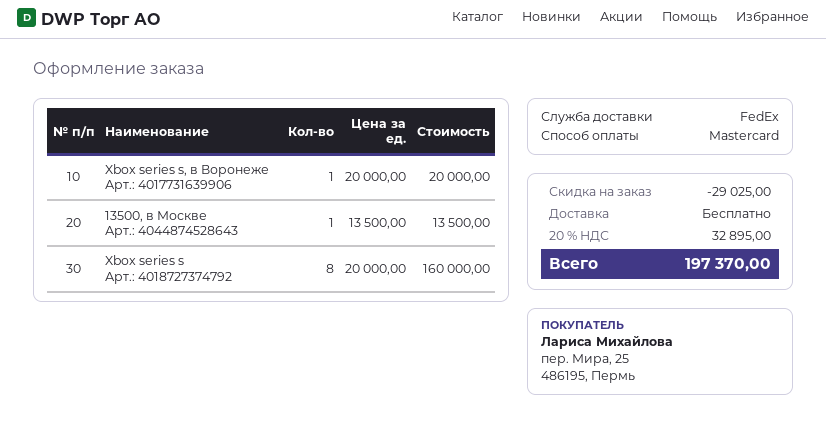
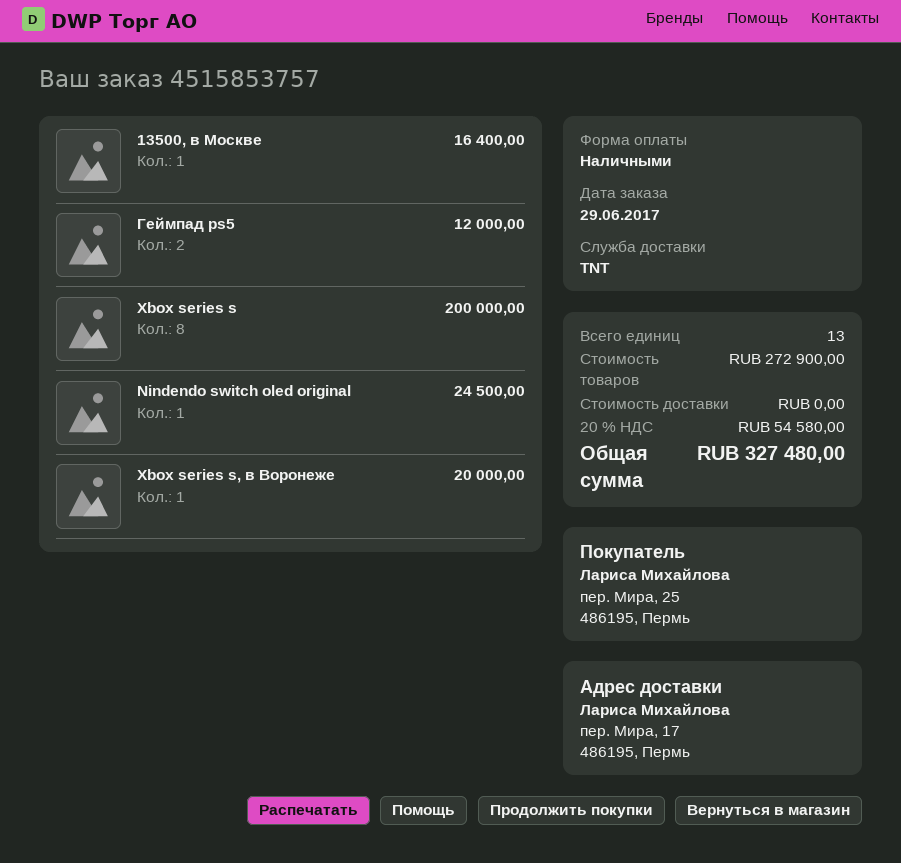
payment method: Mastercard -> cash
shipping method: FedEx -> TNT
13500, в Москве: 1 for 13500.00 -> 1 for 16400.00
Xbox series s: 8 for 160000.00 -> 8 for 200000.00
Геймпад ps5: none -> 2 for 12000.00
Nindendo switch oled original: none -> 1 for 24500.00
discount: 29025.00 -> none
tax: 20% = 32895.00 -> 20% = 54580.00
total: 197370.00 -> 327480.00

